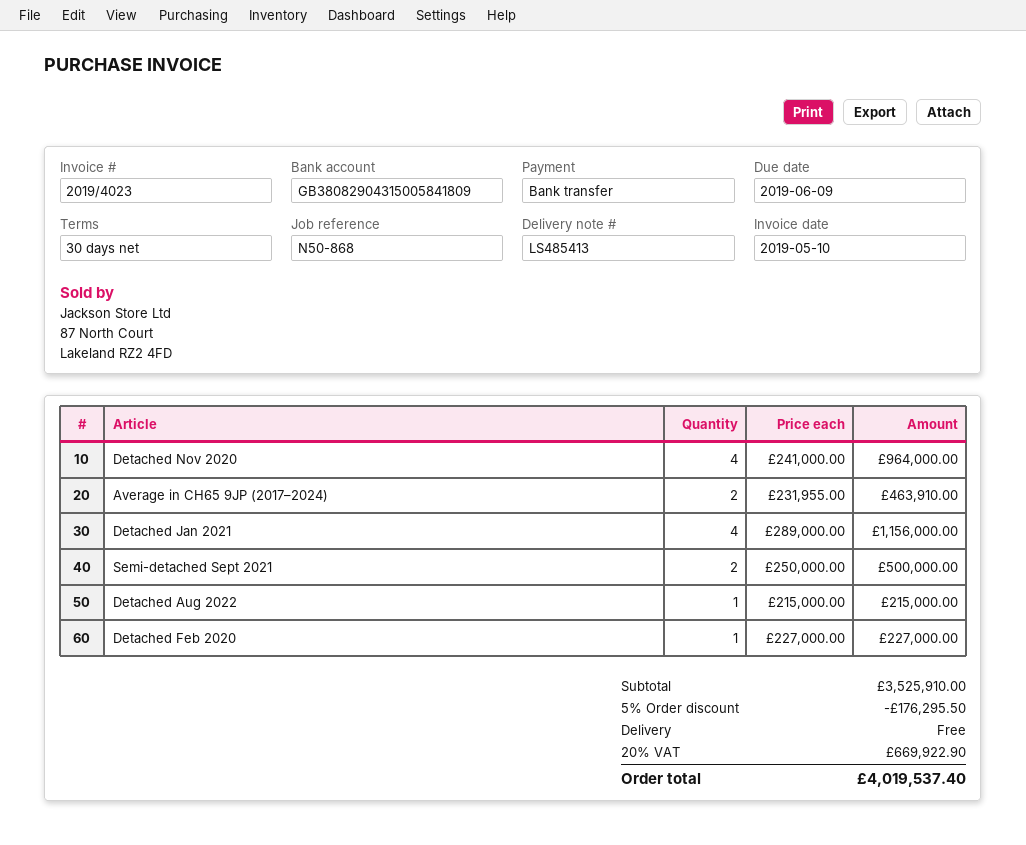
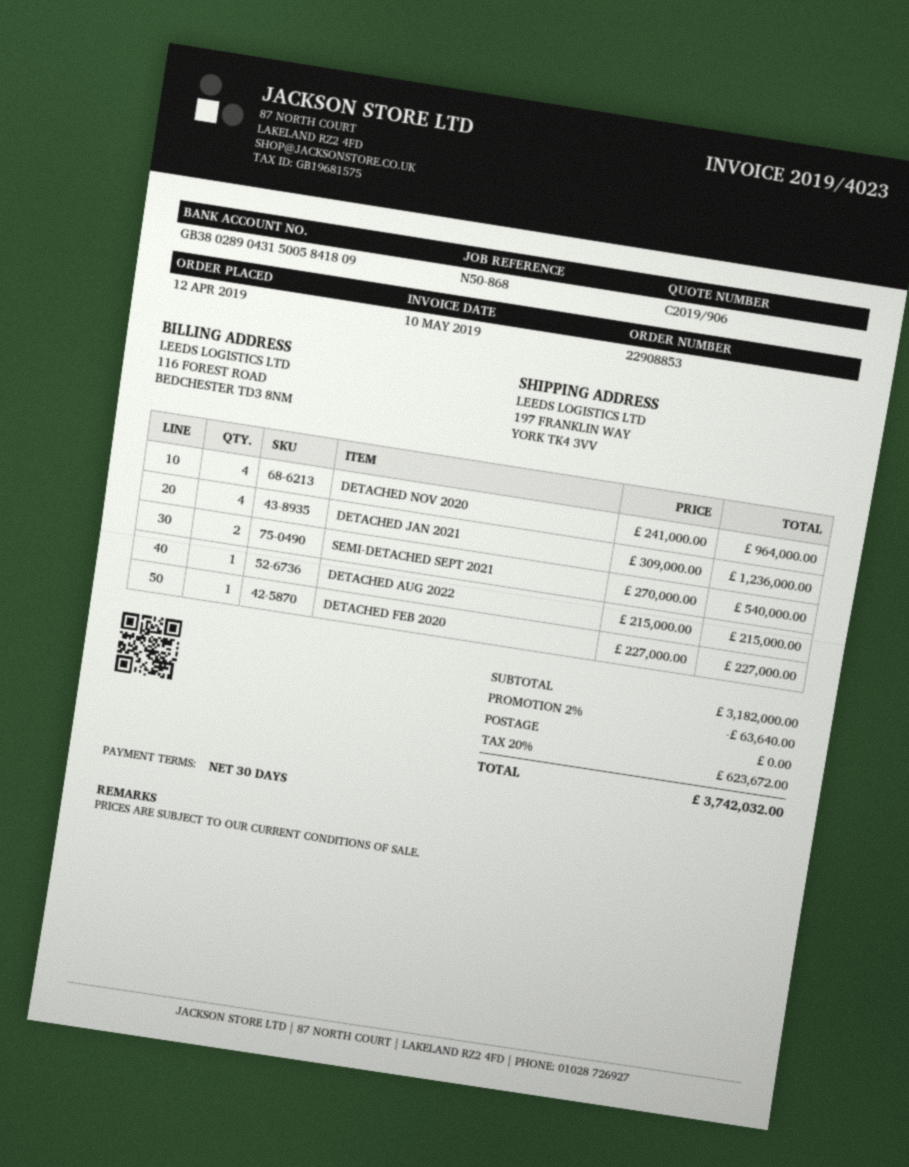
bank account: GB38082904315005841809 -> GB38028904315005841809
Average in CH65 9JP (2017–2024): 2 x 231955.00 = 463910.00 -> none
Detached Jan 2021: 4 x 289000.00 = 1156000.00 -> 4 x 309000.00 = 1236000.00
Semi-detached Sept 2021: 2 x 250000.00 = 500000.00 -> 2 x 270000.00 = 540000.00
subtotal: 3525910.00 -> 3182000.00
discount: 5% = 176295.50 -> 2% = 63640.00
tax: 20% = 669922.90 -> 20% = 623672.00
total: 4019537.40 -> 3742032.00

